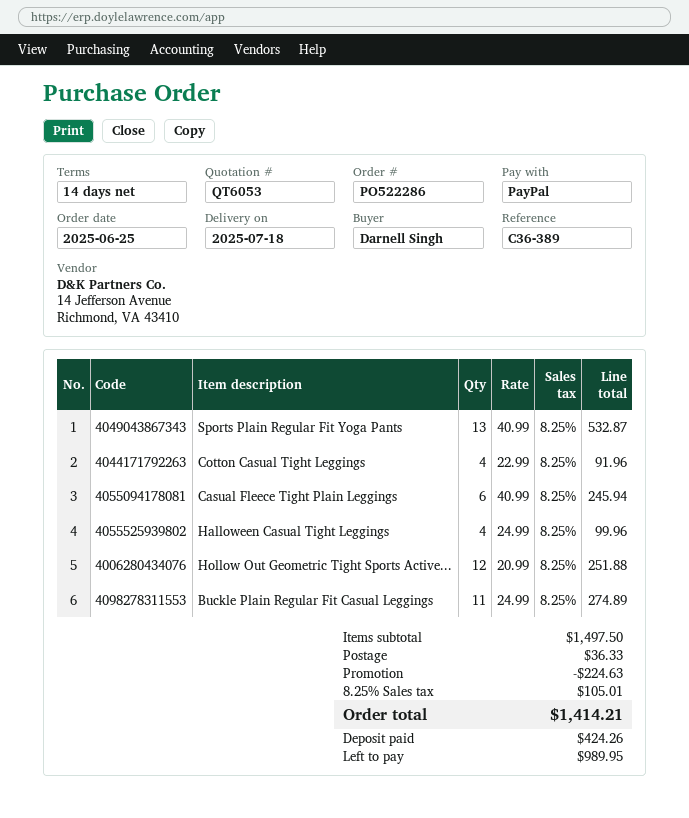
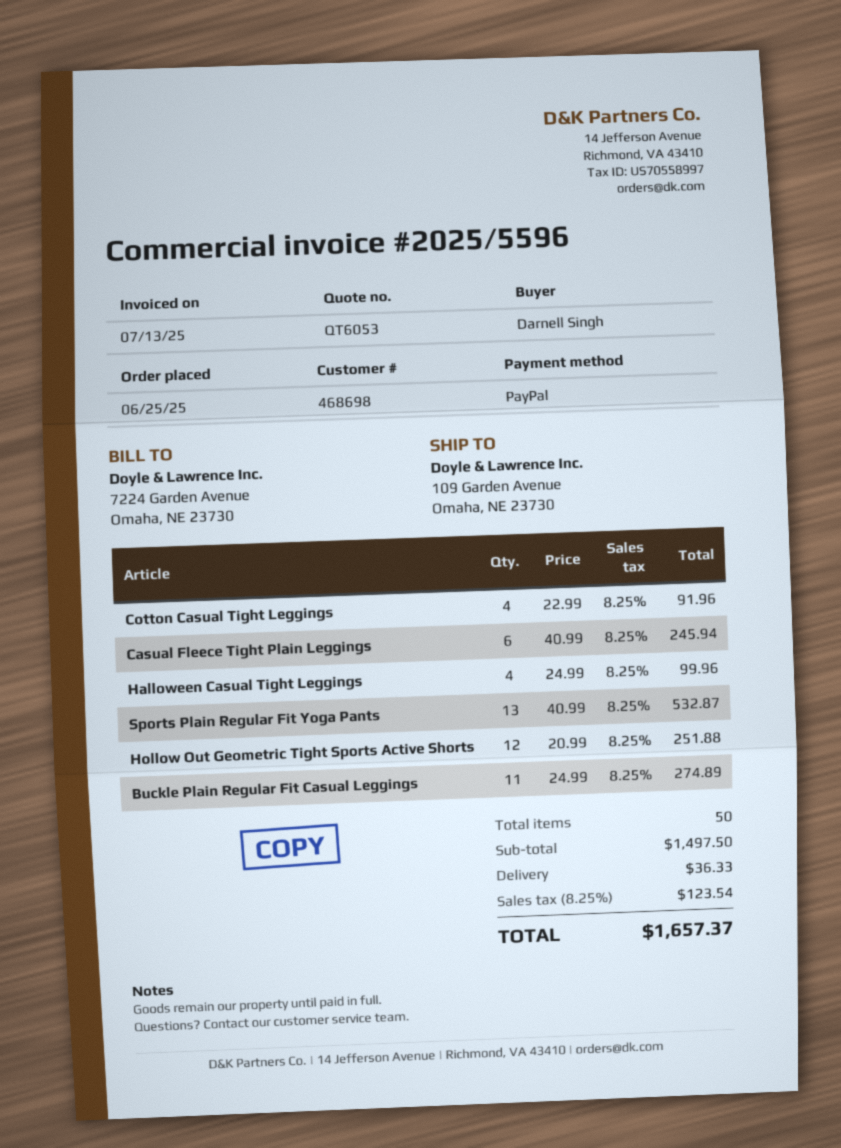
discount: 224.63 -> none
tax: 8.25% = 105.01 -> 8.25% = 123.54
total: 1414.21 -> 1657.37

